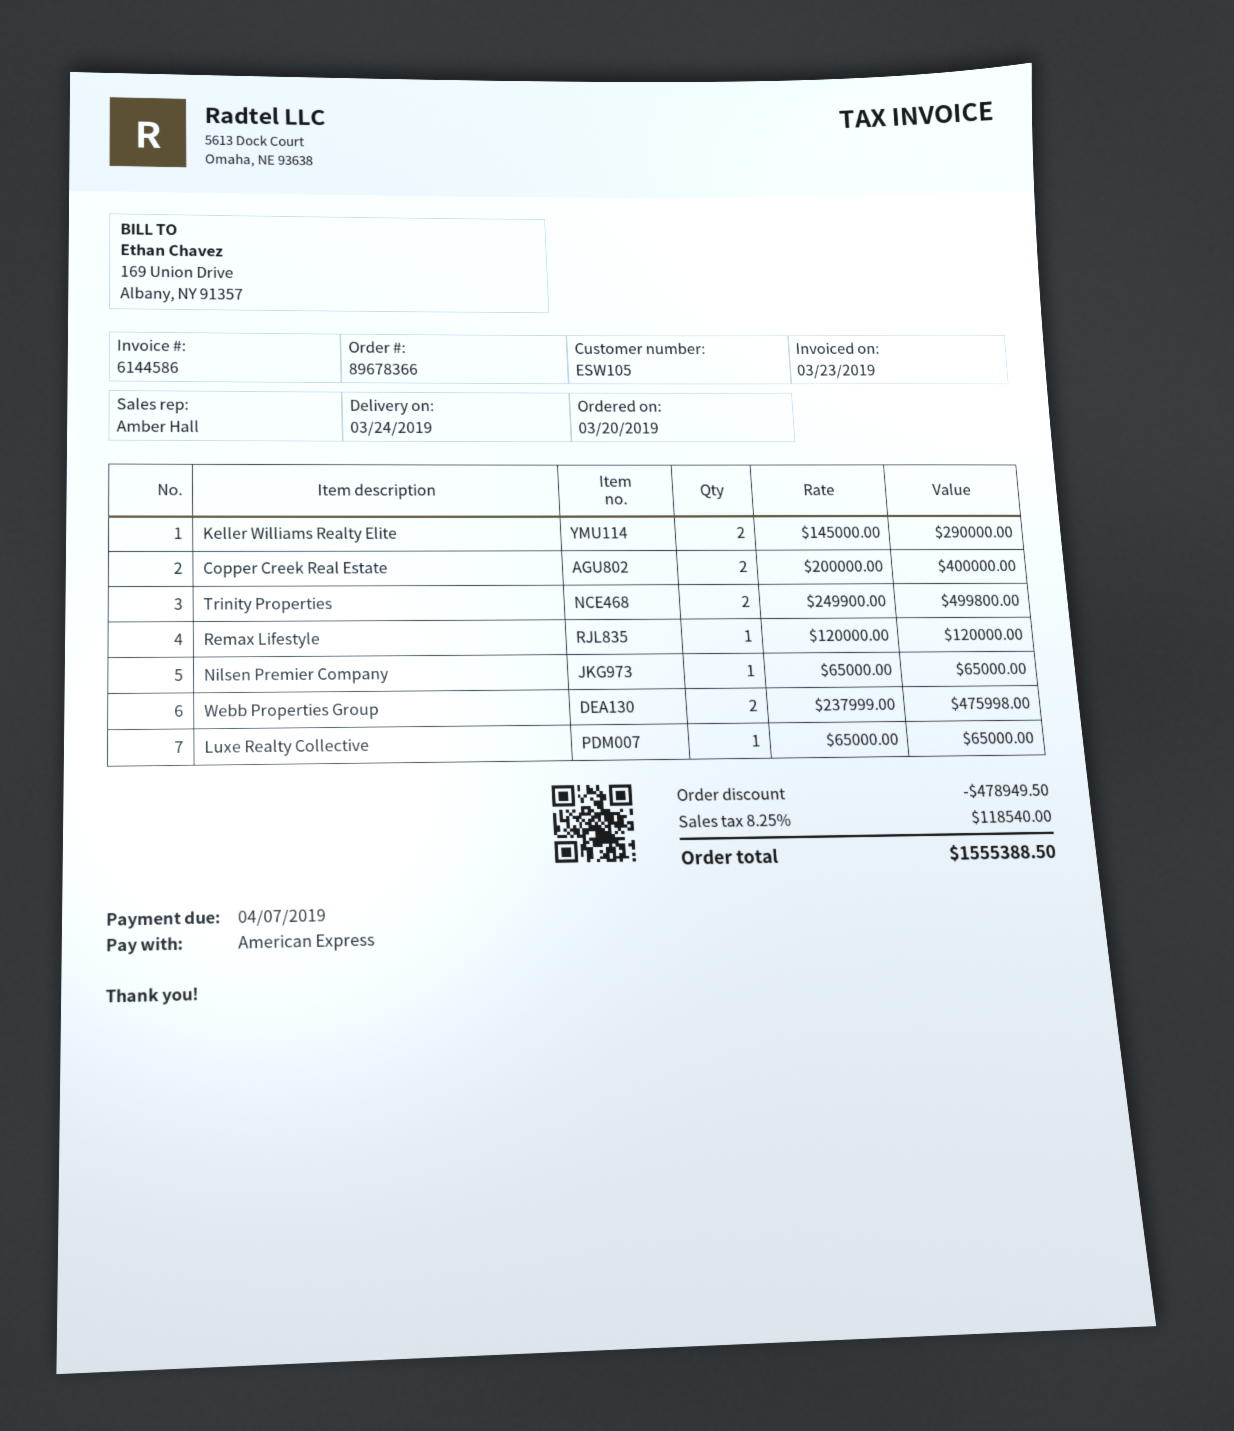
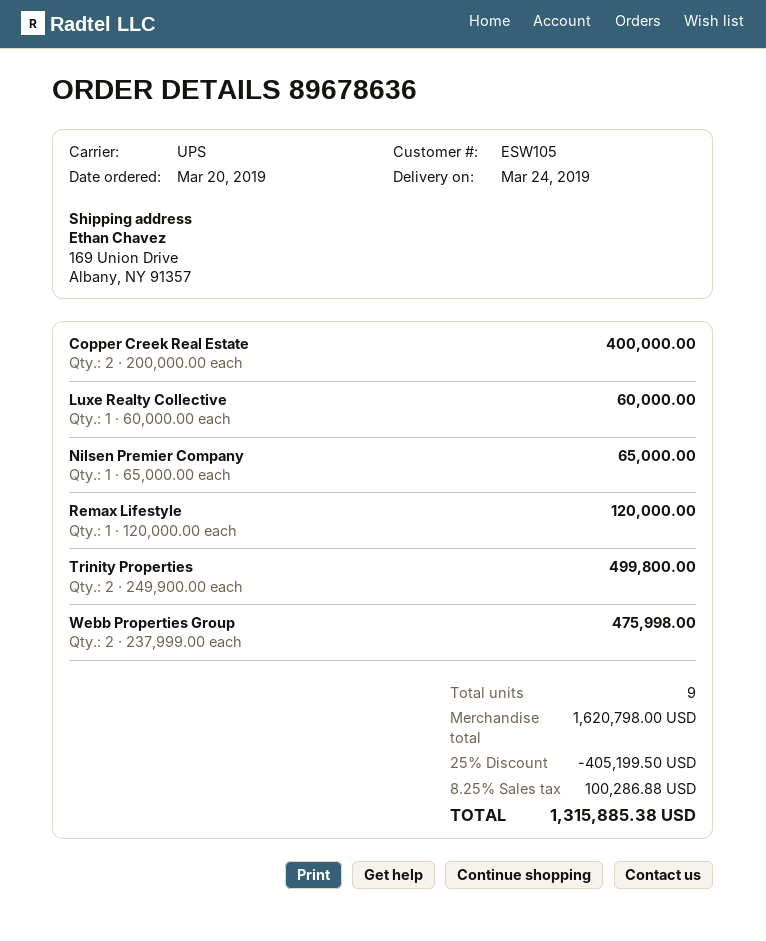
order number: 89678366 -> 89678636
Keller Williams Realty Elite: 2 x 145000.00 = 290000.00 -> none
Luxe Realty Collective: 1 x 65000.00 = 65000.00 -> 1 x 60000.00 = 60000.00
discount: 478949.50 -> 405199.50
tax: 8.25% = 118540.00 -> 8.25% = 100286.88
total: 1555388.50 -> 1315885.38

